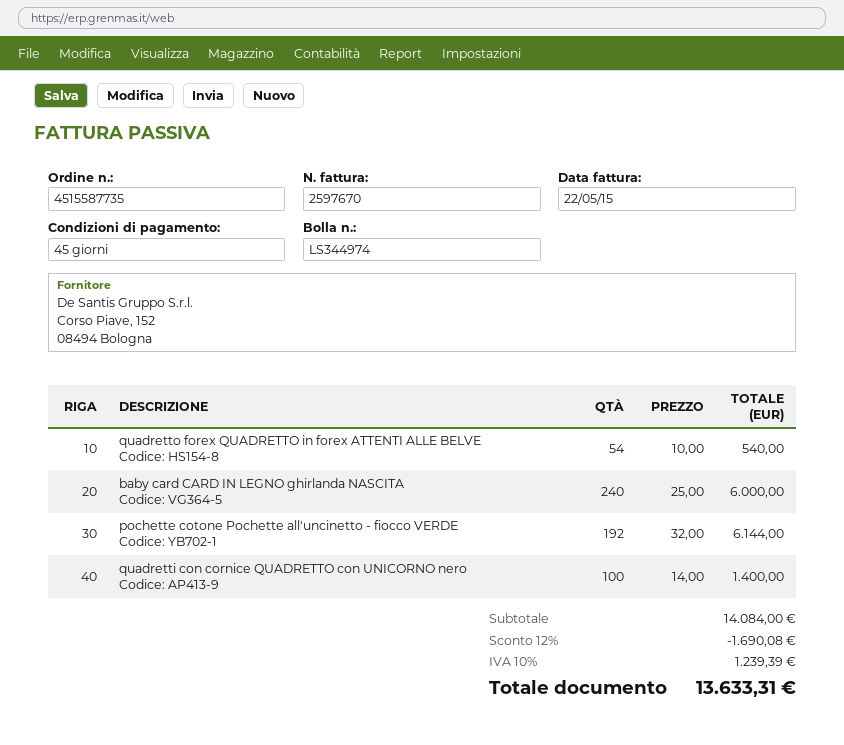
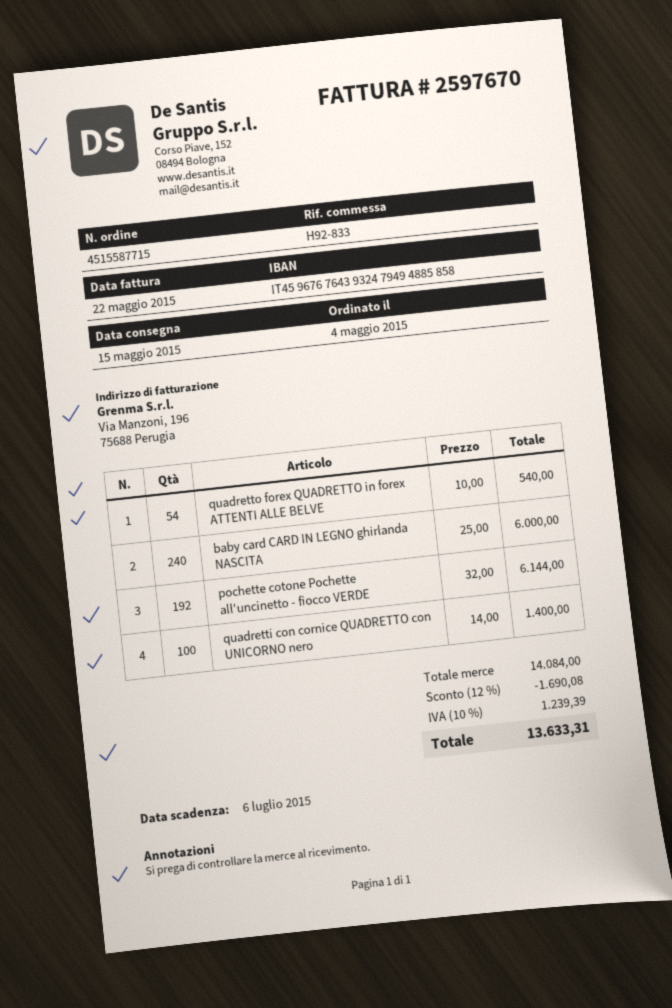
order number: 4515587735 -> 4515587715

